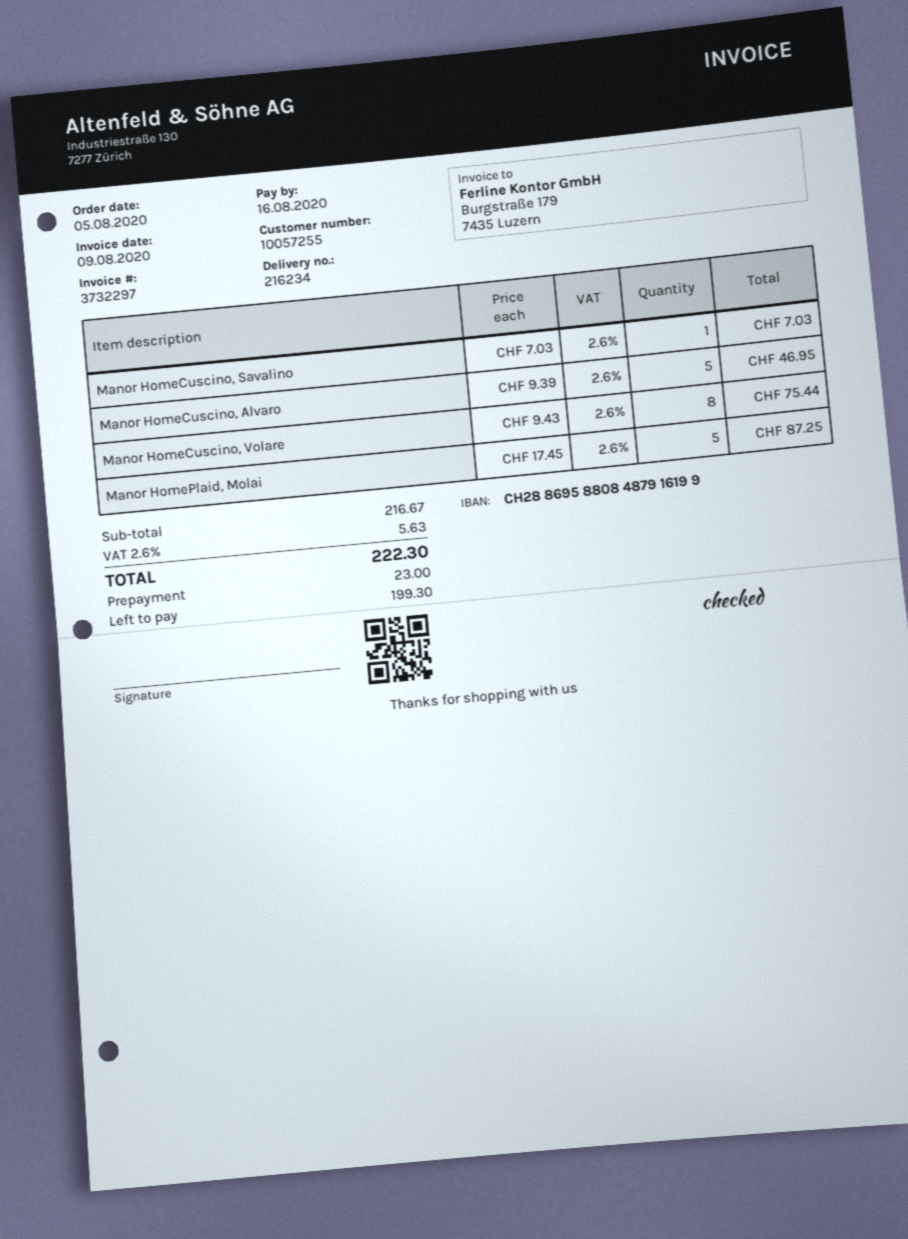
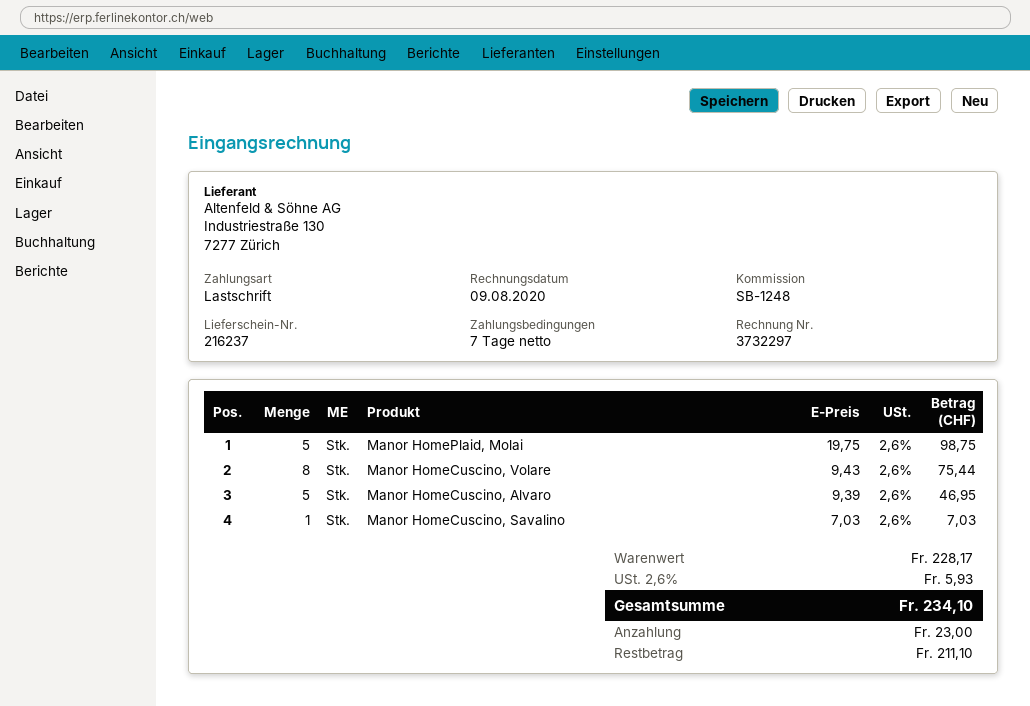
delivery note number: 216234 -> 216237
Manor HomePlaid, Molai: 5 x 17.45 = 87.25 -> 5 x 19.75 = 98.75
subtotal: 216.67 -> 228.17
tax: 2.6% = 5.63 -> 2.6% = 5.93
total: 222.30 -> 234.10
balance: 199.30 -> 211.10

